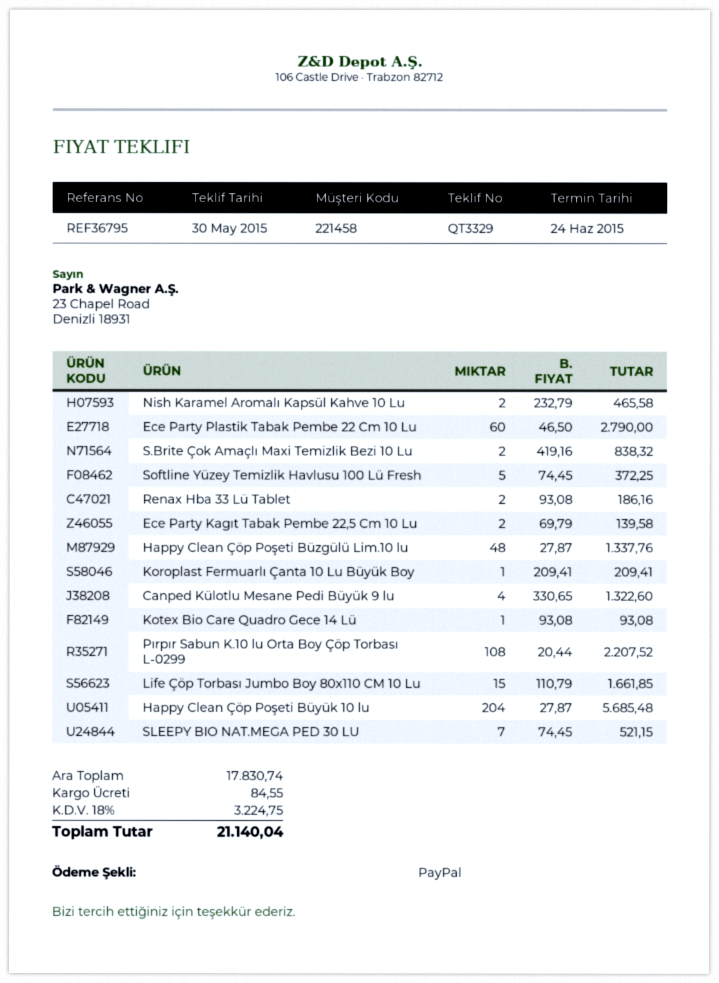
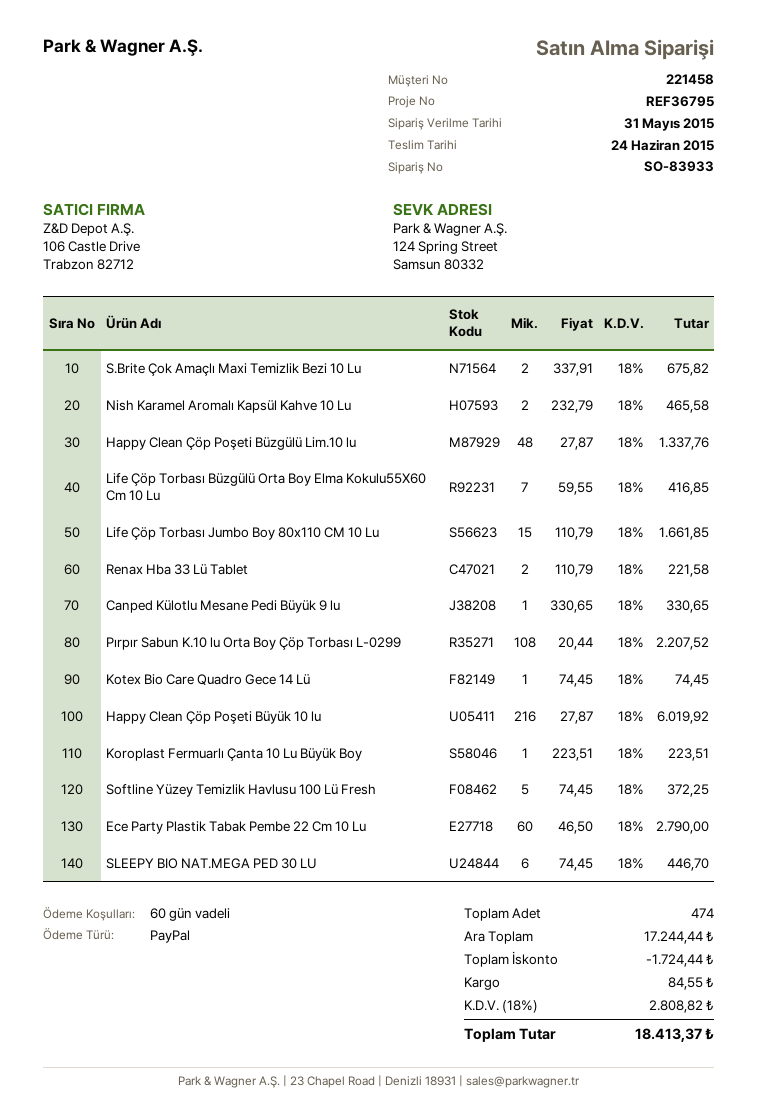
S.Brite Çok Amaçlı Maxi Temizlik Bezi 10 Lu: 2 x 419.16 = 838.32 -> 2 x 337.91 = 675.82
Renax Hba 33 Lü Tablet: 2 x 93.08 = 186.16 -> 2 x 110.79 = 221.58
Ece Party Kagıt Tabak Pembe 22,5 Cm 10 Lu: 2 x 69.79 = 139.58 -> none
Koroplast Fermuarlı Çanta 10 Lu Büyük Boy: 1 x 209.41 = 209.41 -> 1 x 223.51 = 223.51
Canped Külotlu Mesane Pedi Büyük 9 lu: 4 x 330.65 = 1322.60 -> 1 x 330.65 = 330.65
Kotex Bio Care Quadro Gece 14 Lü: 1 x 93.08 = 93.08 -> 1 x 74.45 = 74.45
Happy Clean Çöp Poşeti Büyük 10 lu: 204 x 27.87 = 5685.48 -> 216 x 27.87 = 6019.92
SLEEPY BIO NAT.MEGA PED 30 LU: 7 x 74.45 = 521.15 -> 6 x 74.45 = 446.70
Life Çöp Torbası Büzgülü Orta Boy Elma Kokulu55X60 Cm 10 Lu: none -> 7 x 59.55 = 416.85
subtotal: 17830.74 -> 17244.44
discount: none -> 1724.44
tax: 18% = 3224.75 -> 18% = 2808.82
total: 21140.04 -> 18413.37

